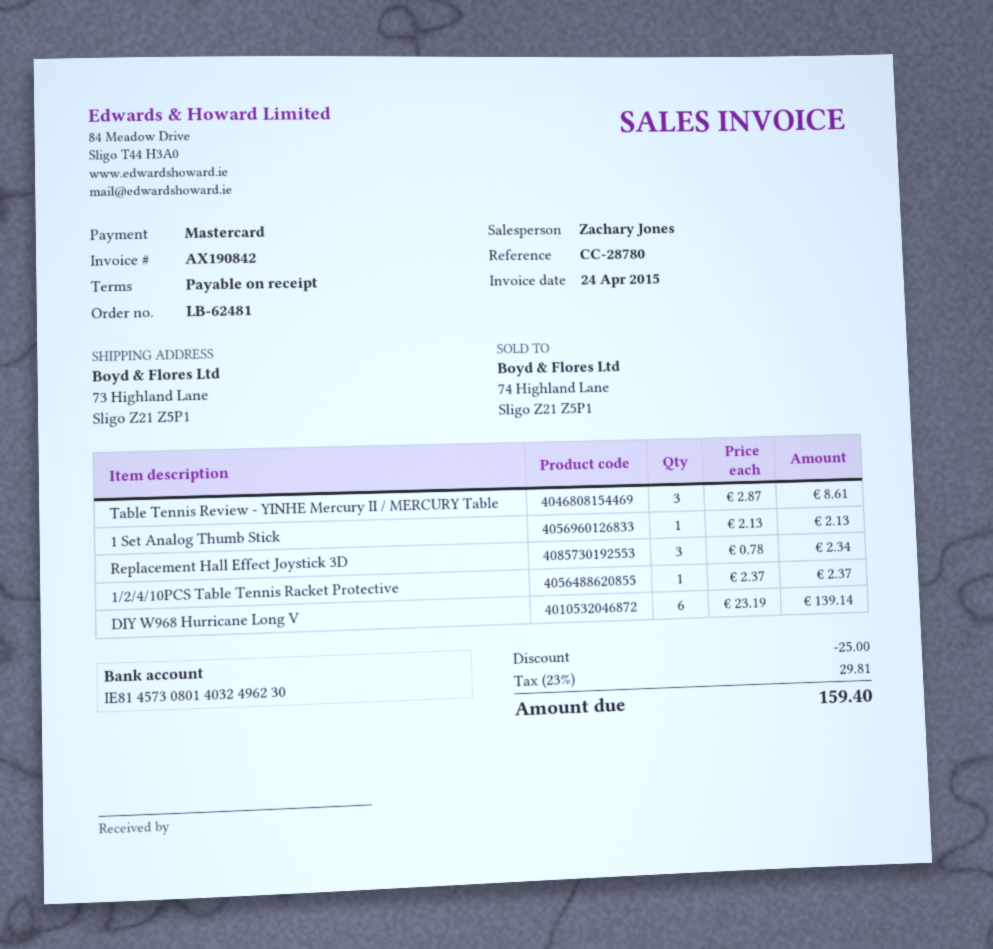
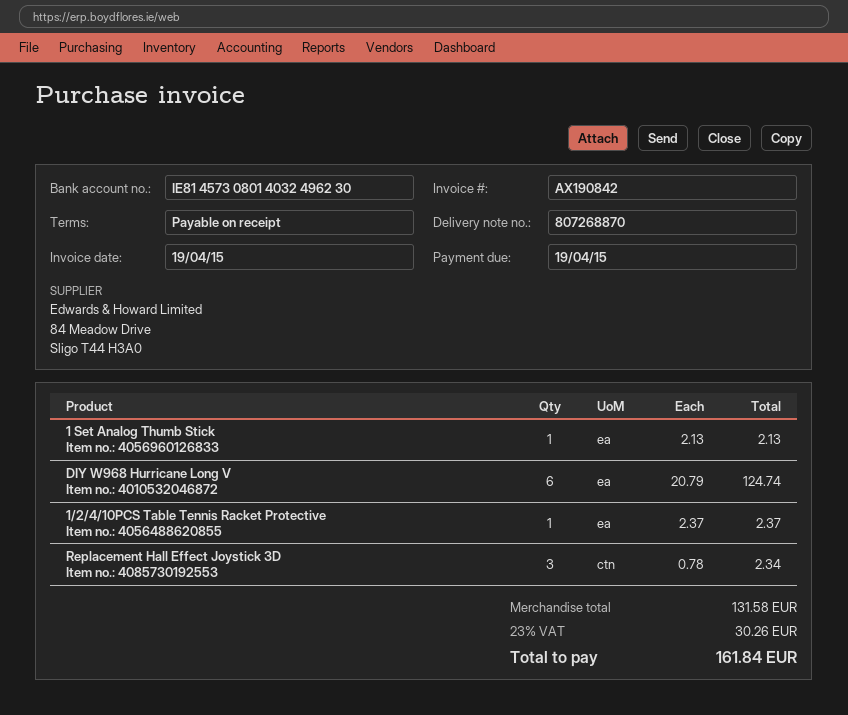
invoice date: 2015-04-24 -> 2015-04-19
Table Tennis Review - YINHE Mercury II / MERCURY Table: 3 x 2.87 = 8.61 -> none
DIY W968 Hurricane Long V: 6 x 23.19 = 139.14 -> 6 x 20.79 = 124.74
discount: 25.00 -> none
tax: 23% = 29.81 -> 23% = 30.26
total: 159.40 -> 161.84

